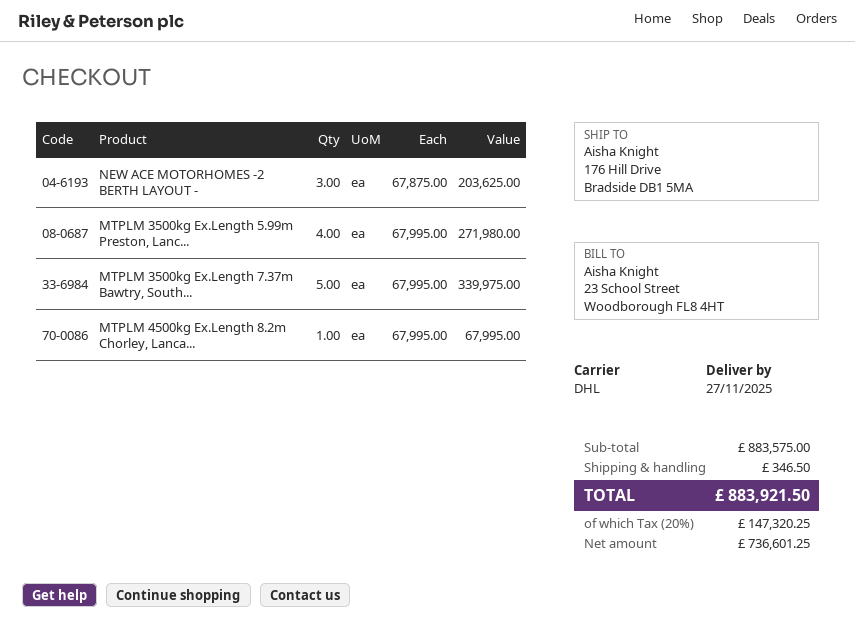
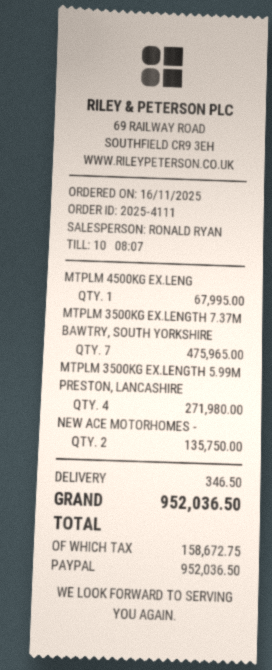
NEW ACE MOTORHOMES -2 BERTH LAYOUT -: 3 for 203625.00 -> 2 for 135750.00
MTPLM 3500kg Ex.Length 7.37m Bawtry, South...: 5 for 339975.00 -> 7 for 475965.00
tax: 147320.25 -> 158672.75
total: 883921.50 -> 952036.50

